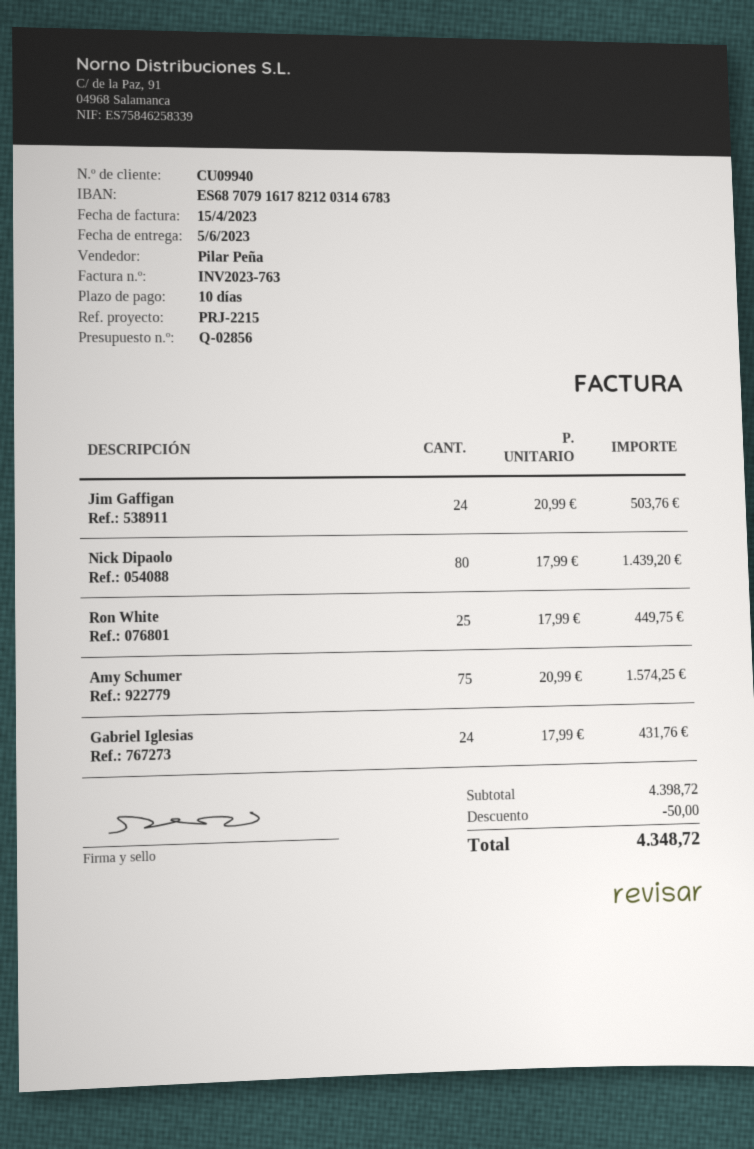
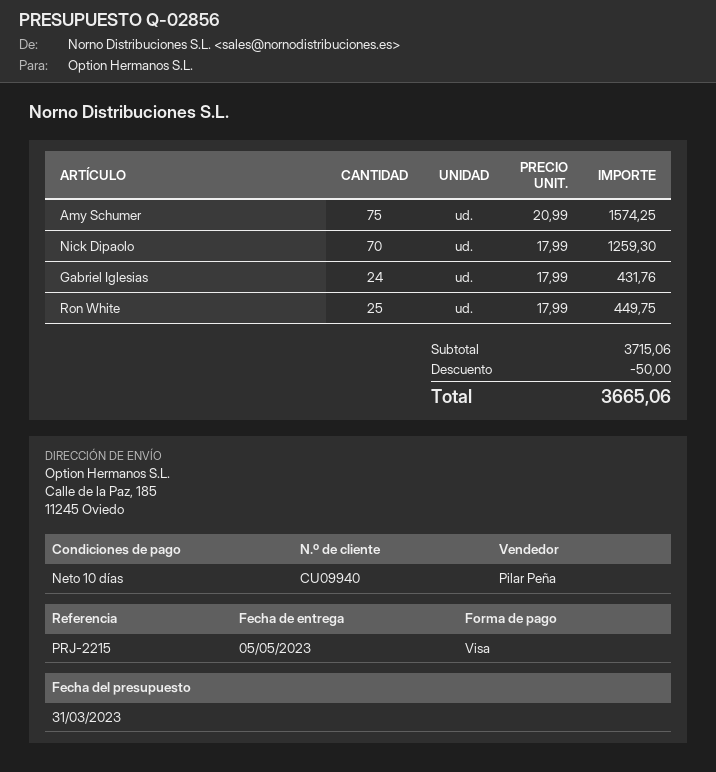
delivery date: 2023-06-05 -> 2023-05-05
Jim Gaffigan: 24 x 20.99 = 503.76 -> none
Nick Dipaolo: 80 x 17.99 = 1439.20 -> 70 x 17.99 = 1259.30
subtotal: 4398.72 -> 3715.06
total: 4348.72 -> 3665.06

